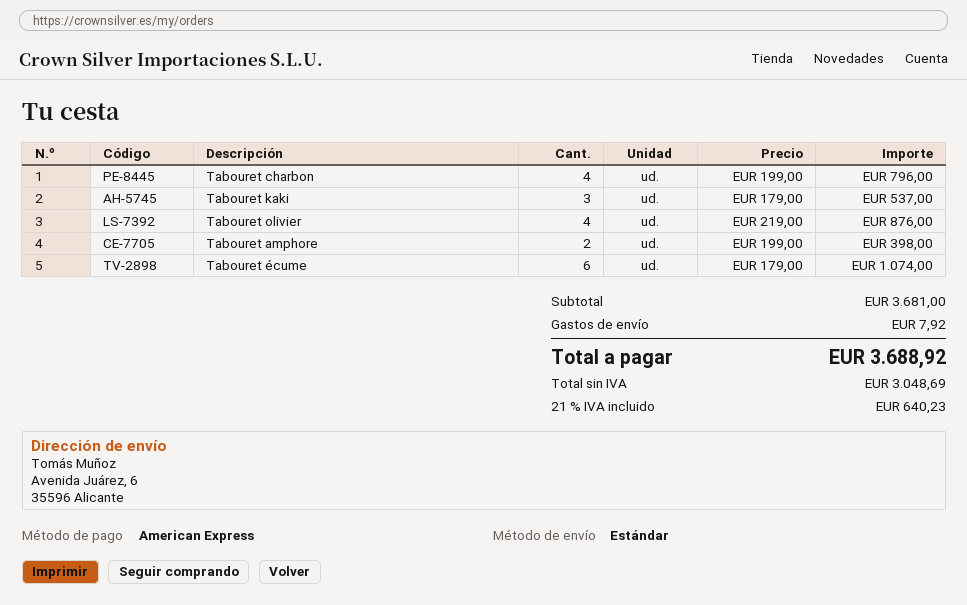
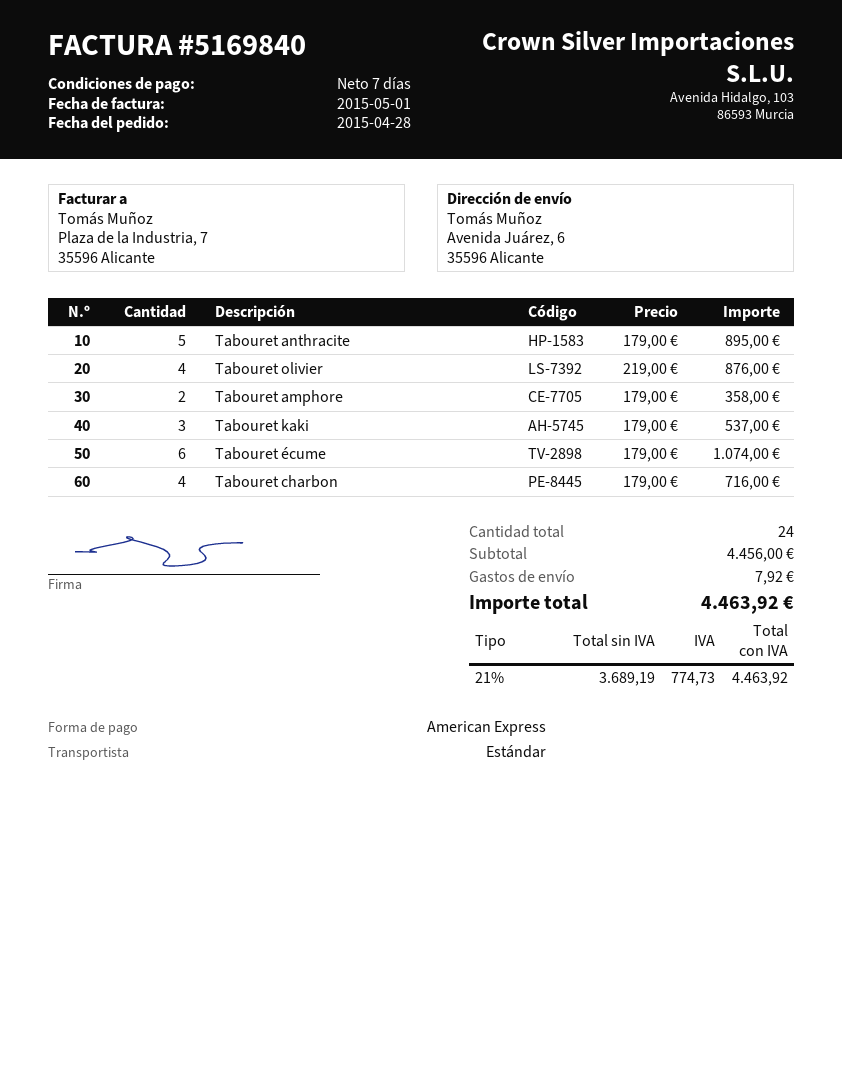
Tabouret charbon: 4 x 199.00 = 796.00 -> 4 x 179.00 = 716.00
Tabouret amphore: 2 x 199.00 = 398.00 -> 2 x 179.00 = 358.00
Tabouret anthracite: none -> 5 x 179.00 = 895.00
subtotal: 3681.00 -> 4456.00
net: 3048.69 -> 3689.19
tax: 21% = 640.23 -> 21% = 774.73
total: 3688.92 -> 4463.92

